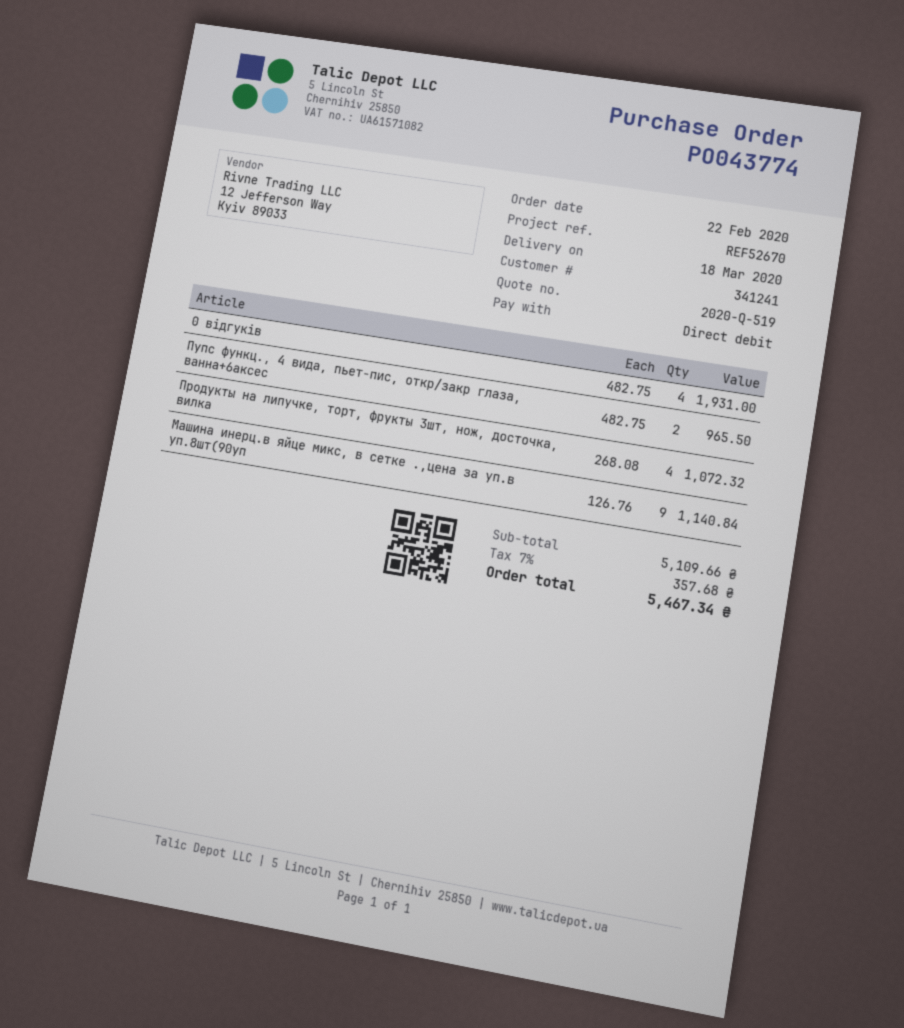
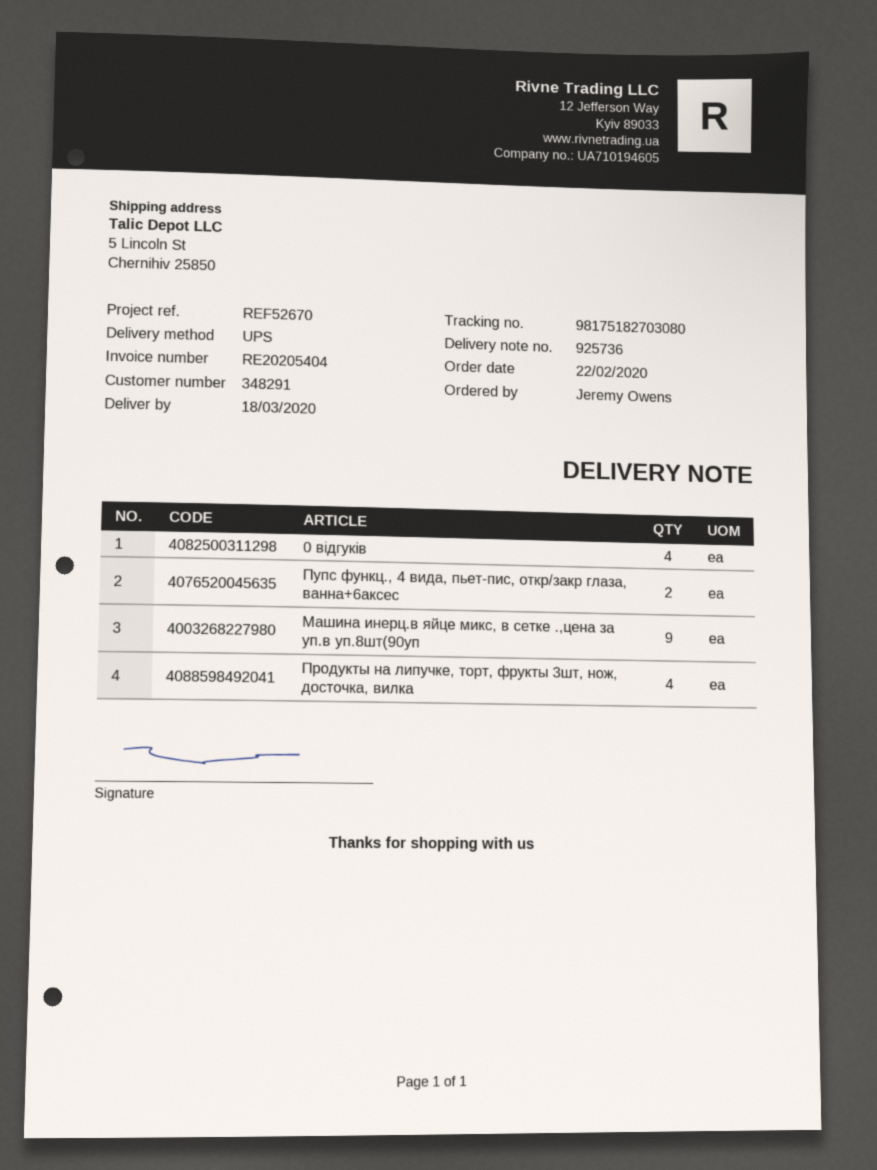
customer number: 341241 -> 348291

